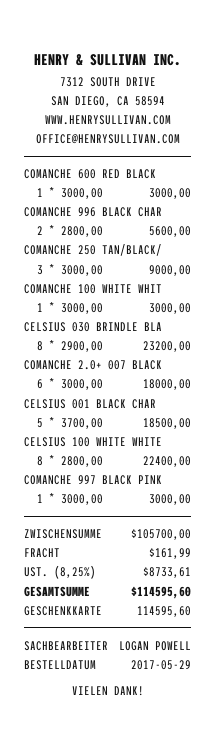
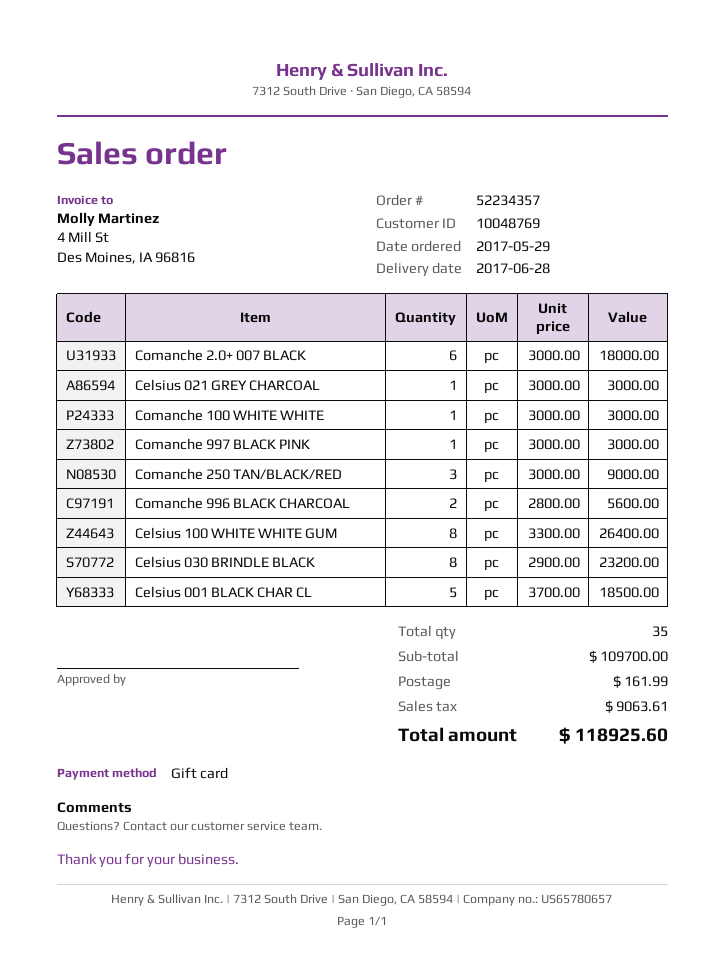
COMANCHE 600 RED BLACK: 1 x 3000.00 = 3000.00 -> none
CELSIUS 100 WHITE WHITE: 8 x 2800.00 = 22400.00 -> 8 x 3300.00 = 26400.00
Celsius 021 GREY CHARCOAL: none -> 1 x 3000.00 = 3000.00
subtotal: 105700.00 -> 109700.00
tax: 8733.61 -> 9063.61
total: 114595.60 -> 118925.60

